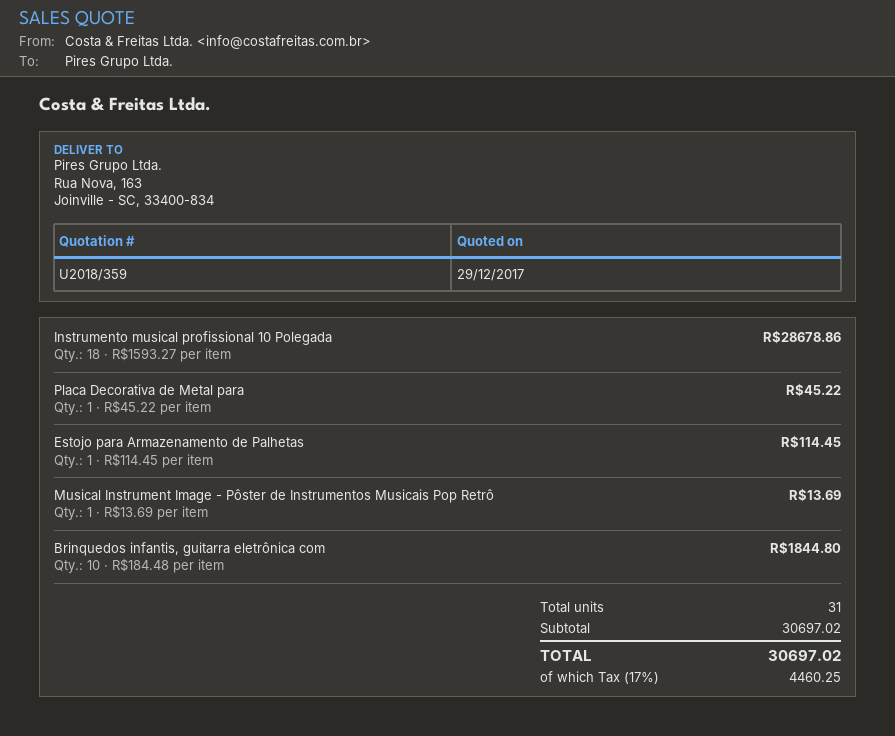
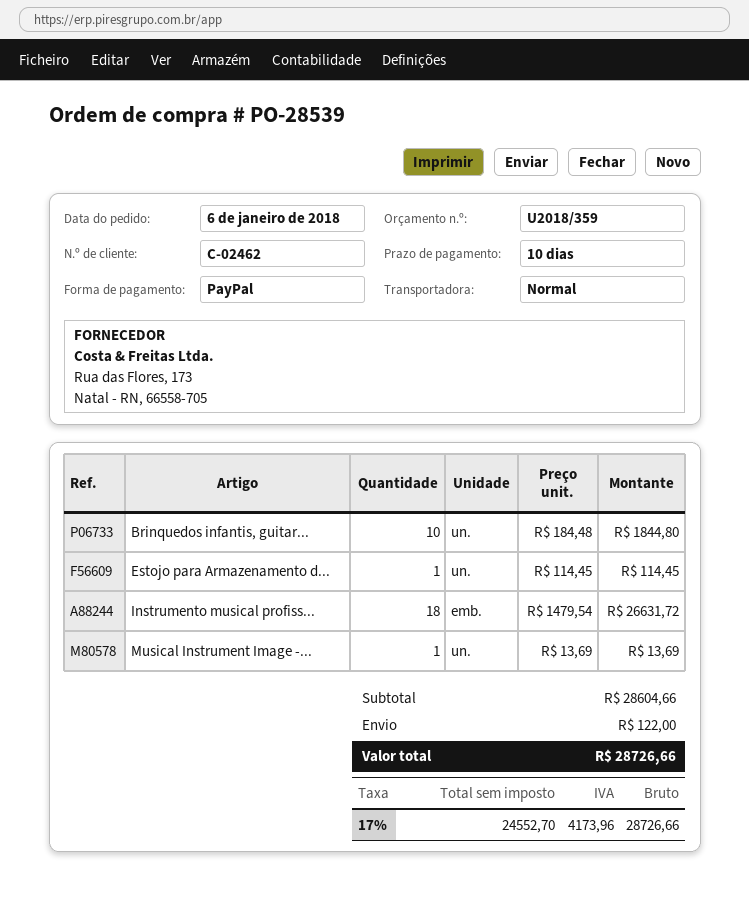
Instrumento musical profissional 10 Polegada: 18 x 1593.27 = 28678.86 -> 18 x 1479.54 = 26631.72
Placa Decorativa de Metal para: 1 x 45.22 = 45.22 -> none
subtotal: 30697.02 -> 28604.66
shipping: none -> 122.00
tax: 17% = 4460.25 -> 17% = 4173.96
total: 30697.02 -> 28726.66

